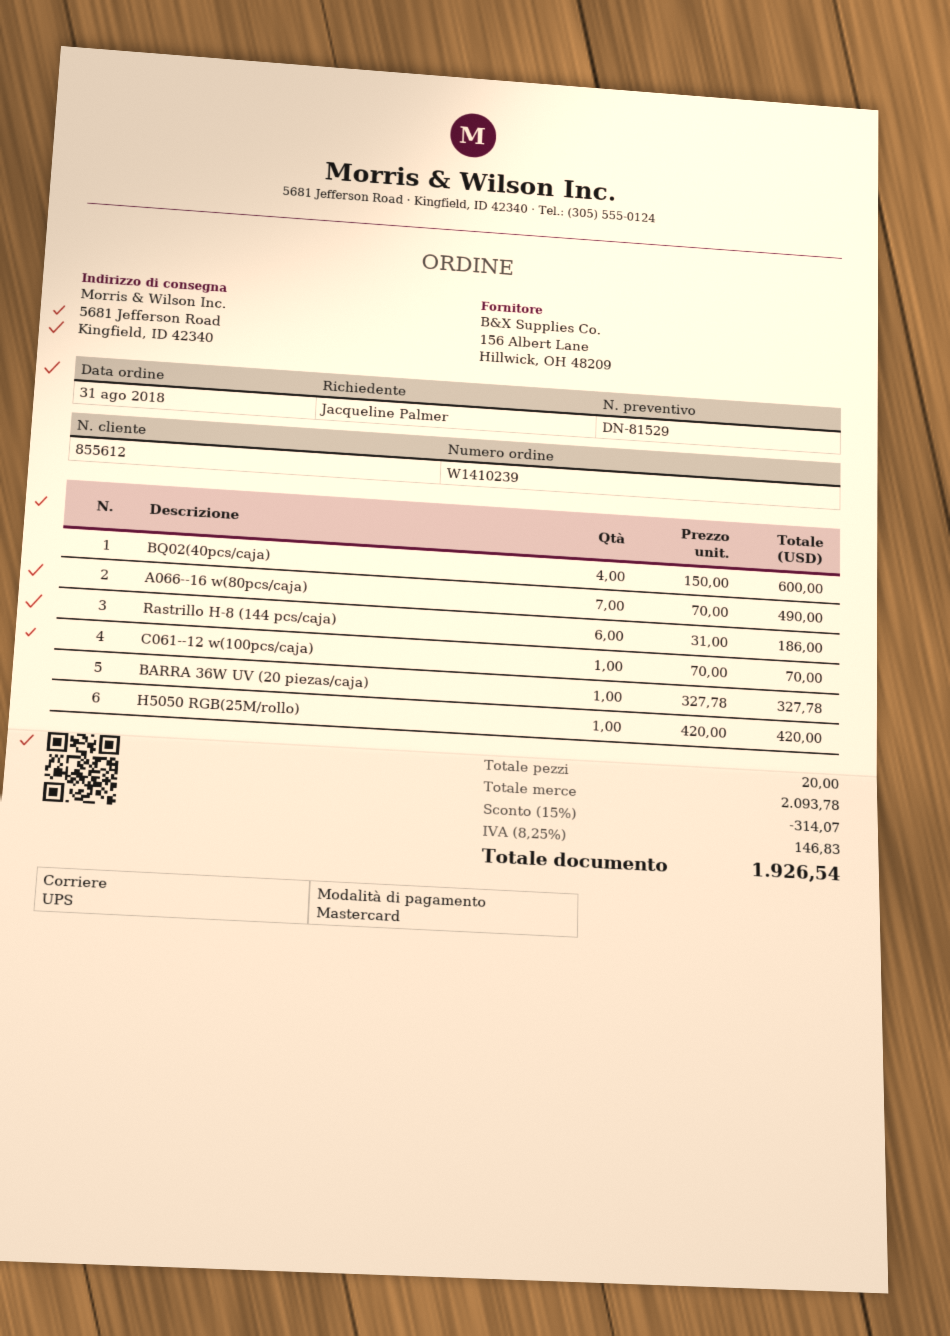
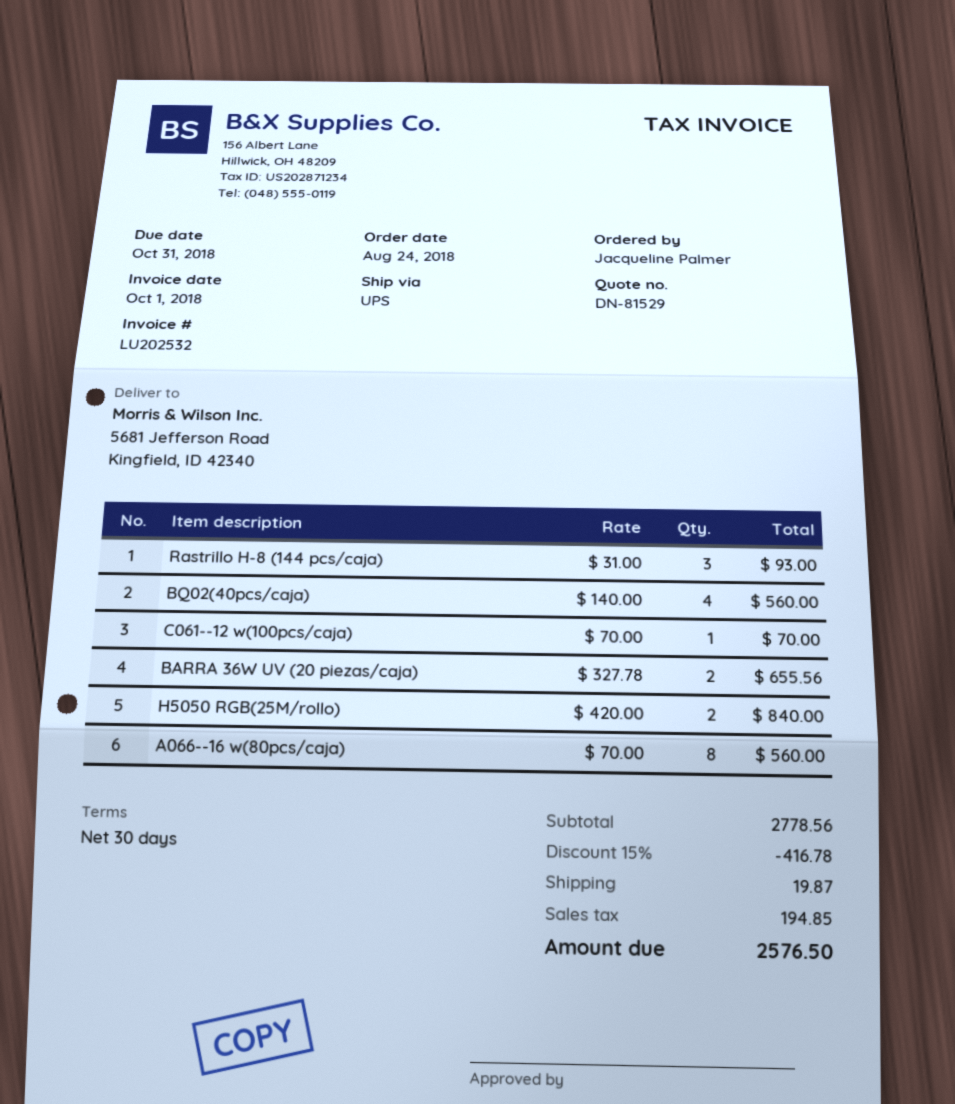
order date: 2018-08-31 -> 2018-08-24
BQ02(40pcs/caja): 4 x 150.00 = 600.00 -> 4 x 140.00 = 560.00
A066--16 w(80pcs/caja): 7 x 70.00 = 490.00 -> 8 x 70.00 = 560.00
Rastrillo H-8 (144 pcs/caja): 6 x 31.00 = 186.00 -> 3 x 31.00 = 93.00
BARRA 36W UV (20 piezas/caja): 1 x 327.78 = 327.78 -> 2 x 327.78 = 655.56
H5050 RGB(25M/rollo): 1 x 420.00 = 420.00 -> 2 x 420.00 = 840.00
subtotal: 2093.78 -> 2778.56
discount: 15% = 314.07 -> 15% = 416.78
shipping: none -> 19.87
tax: 146.83 -> 194.85
total: 1926.54 -> 2576.50

